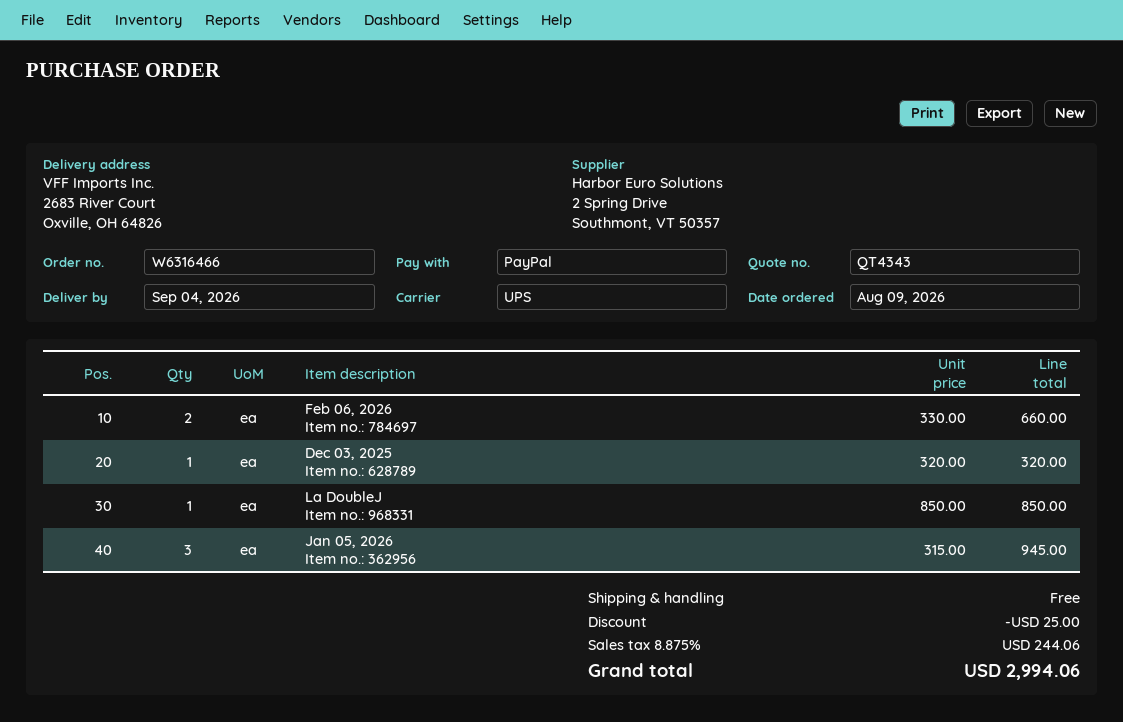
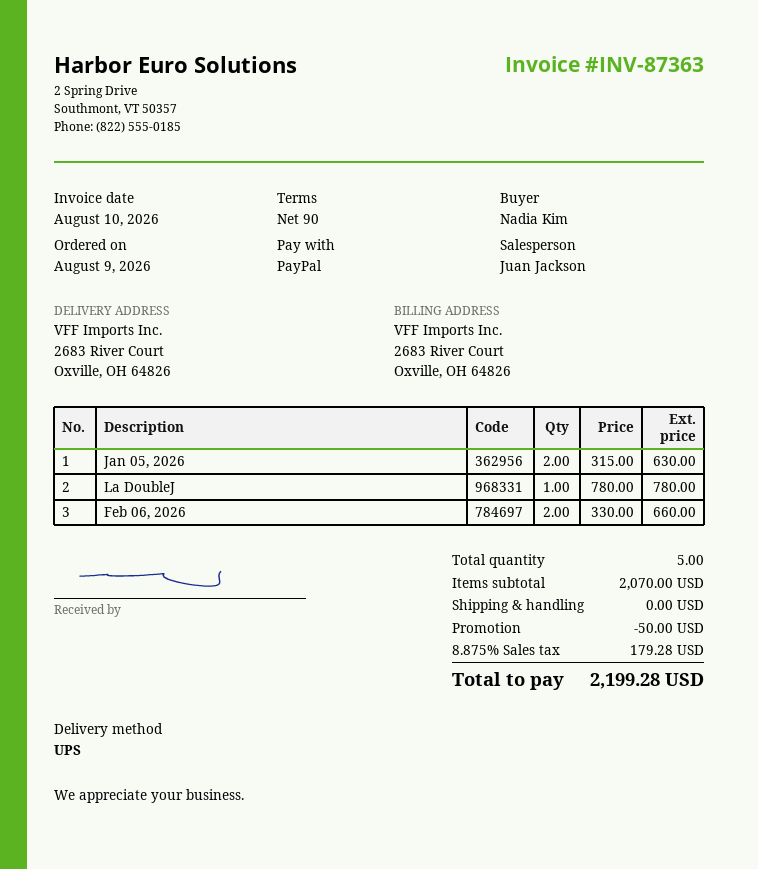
Dec 03, 2025: 1 x 320.00 = 320.00 -> none
La DoubleJ: 1 x 850.00 = 850.00 -> 1 x 780.00 = 780.00
Jan 05, 2026: 3 x 315.00 = 945.00 -> 2 x 315.00 = 630.00
discount: 25.00 -> 50.00
tax: 8.875% = 244.06 -> 8.875% = 179.28
total: 2994.06 -> 2199.28

